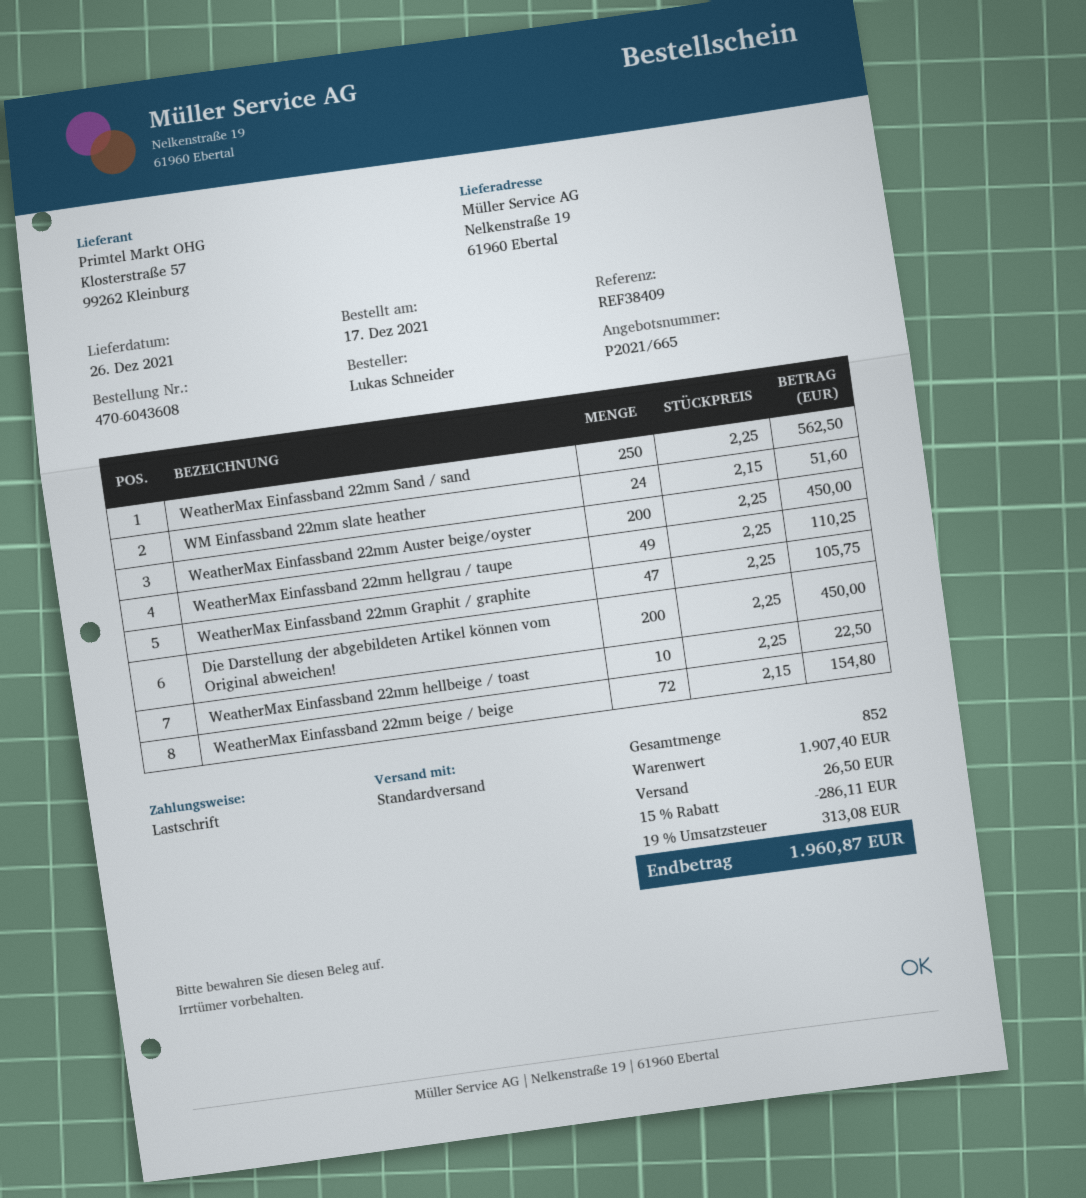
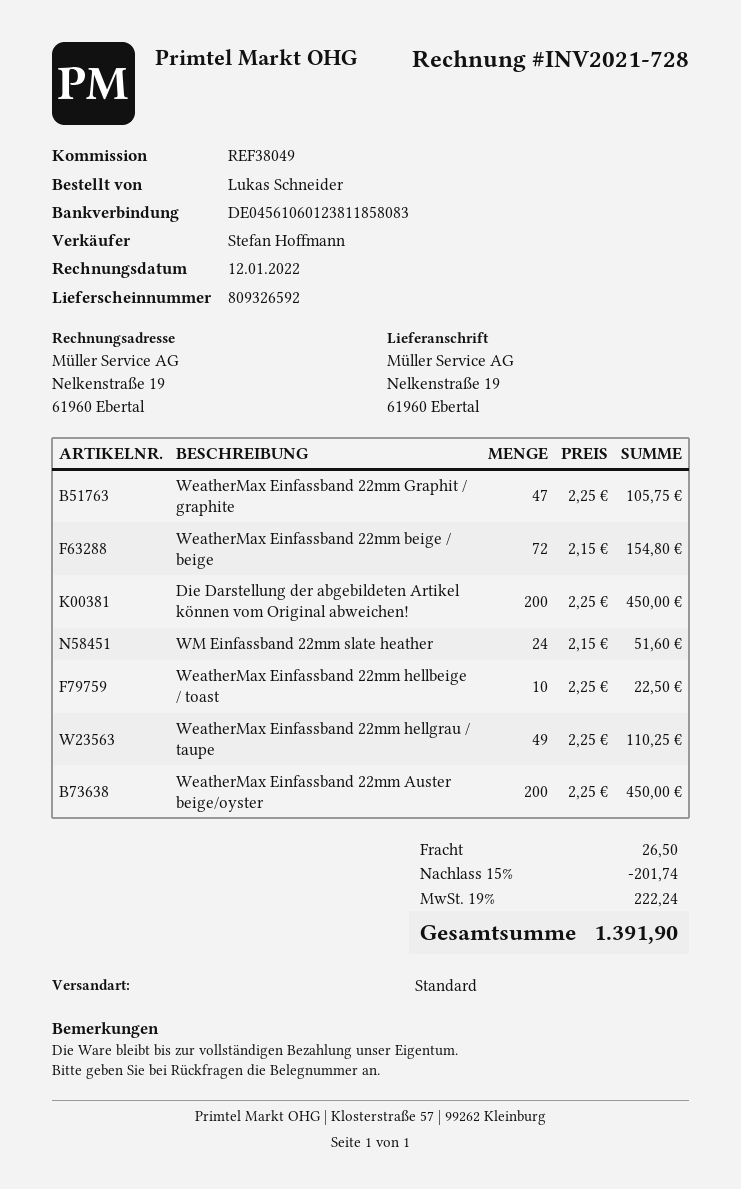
reference: REF38409 -> REF38049
WeatherMax Einfassband 22mm Sand / sand: 250 x 2.25 = 562.50 -> none
discount: 15% = 286.11 -> 15% = 201.74
tax: 19% = 313.08 -> 19% = 222.24
total: 1960.87 -> 1391.90

